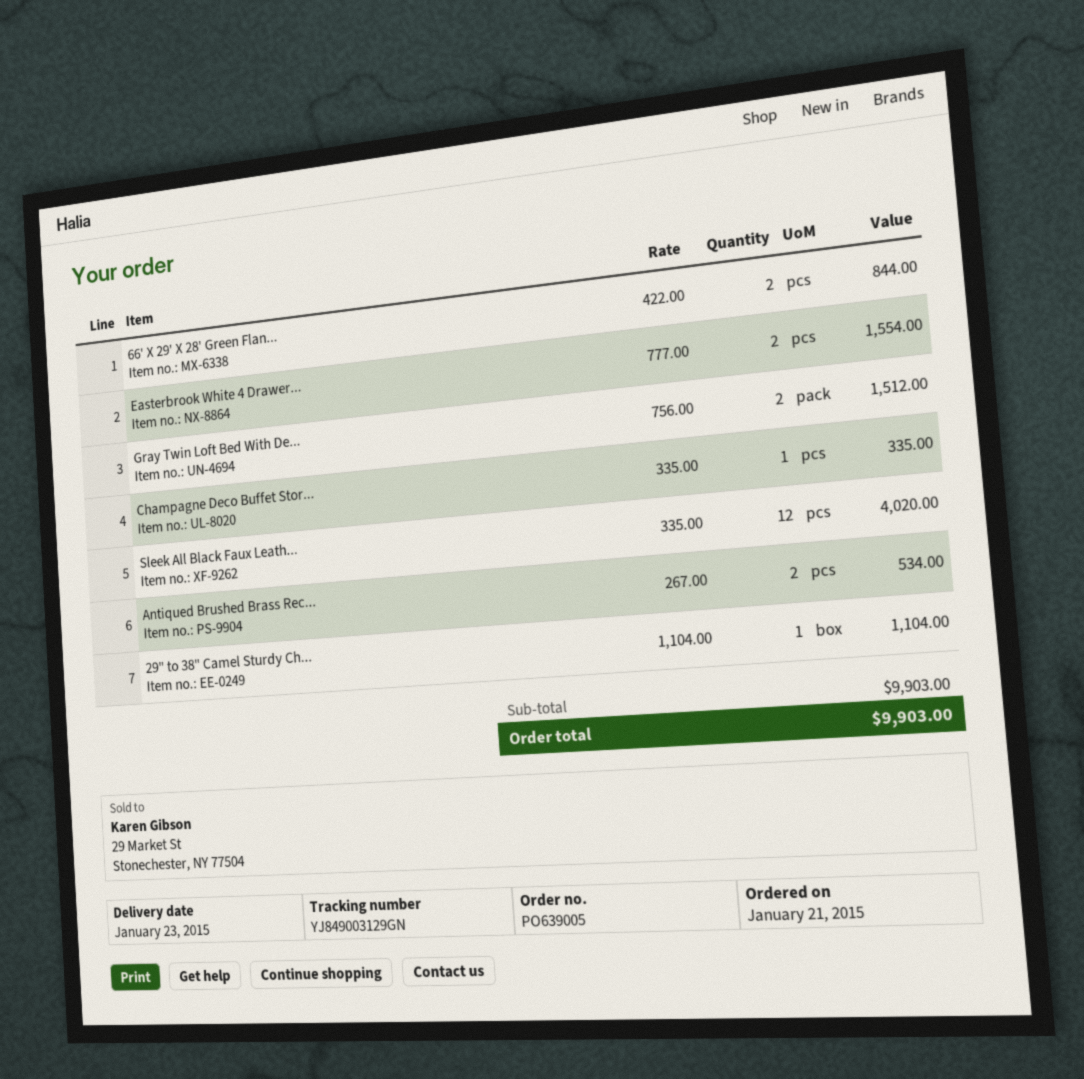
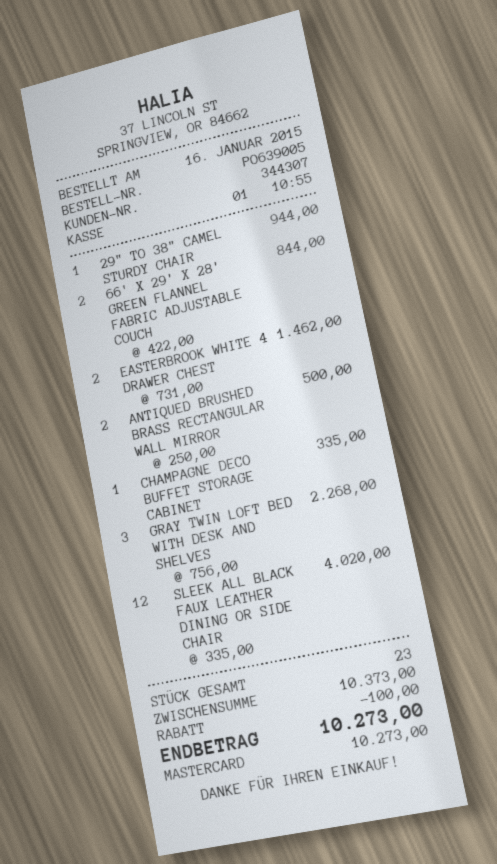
order date: 2015-01-21 -> 2015-01-16
Easterbrook White 4 Drawer...: 2 x 777.00 = 1554.00 -> 2 x 731.00 = 1462.00
Gray Twin Loft Bed With De...: 2 x 756.00 = 1512.00 -> 3 x 756.00 = 2268.00
Antiqued Brushed Brass Rec...: 2 x 267.00 = 534.00 -> 2 x 250.00 = 500.00
29" to 38" Camel Sturdy Ch...: 1 x 1104.00 = 1104.00 -> 1 x 944.00 = 944.00
subtotal: 9903.00 -> 10373.00
discount: none -> 100.00
total: 9903.00 -> 10273.00

